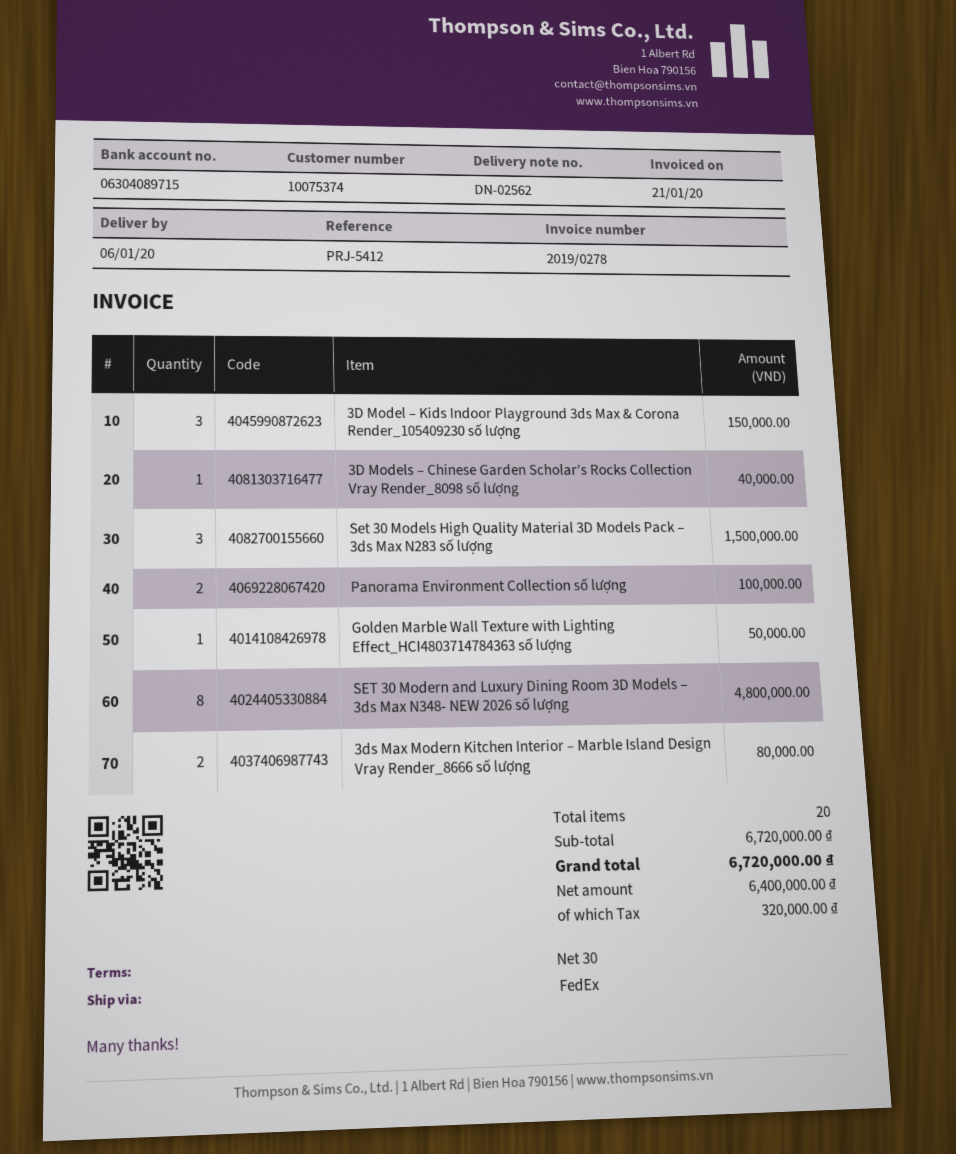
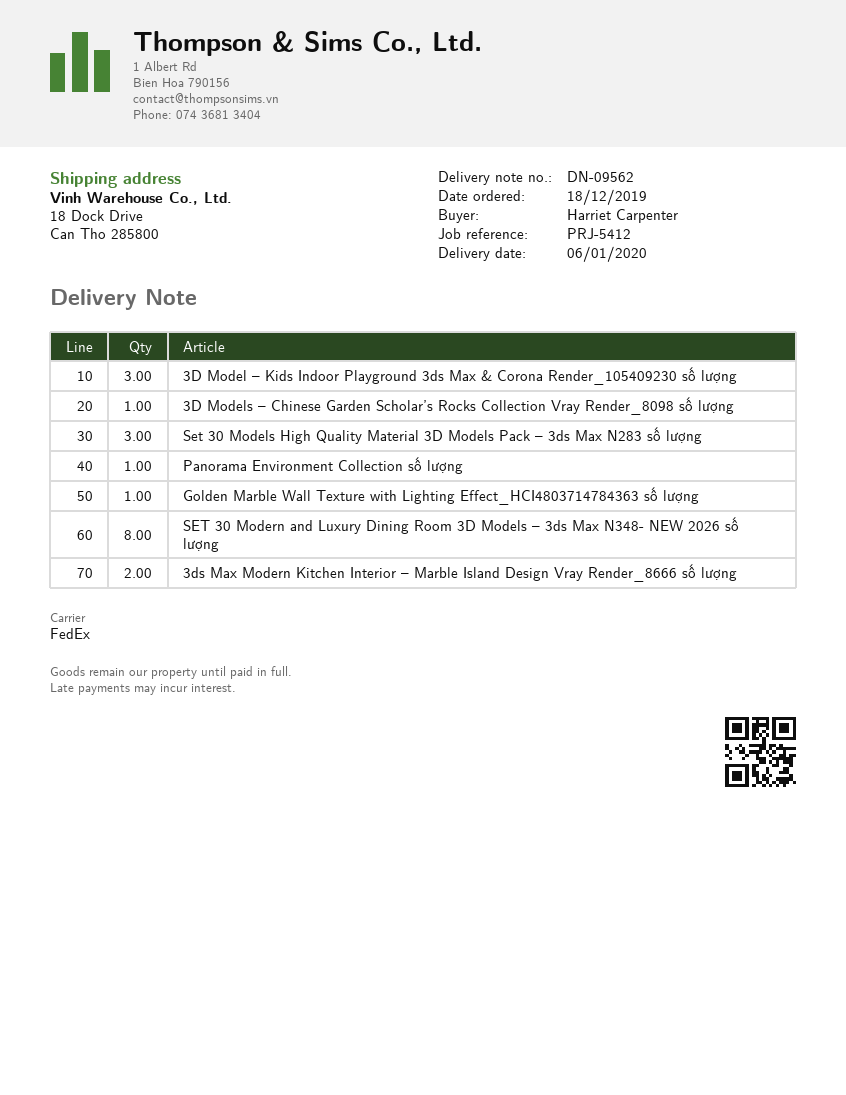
delivery note number: DN-02562 -> DN-09562
Panorama Environment Collection số lượng: 2 -> 1

